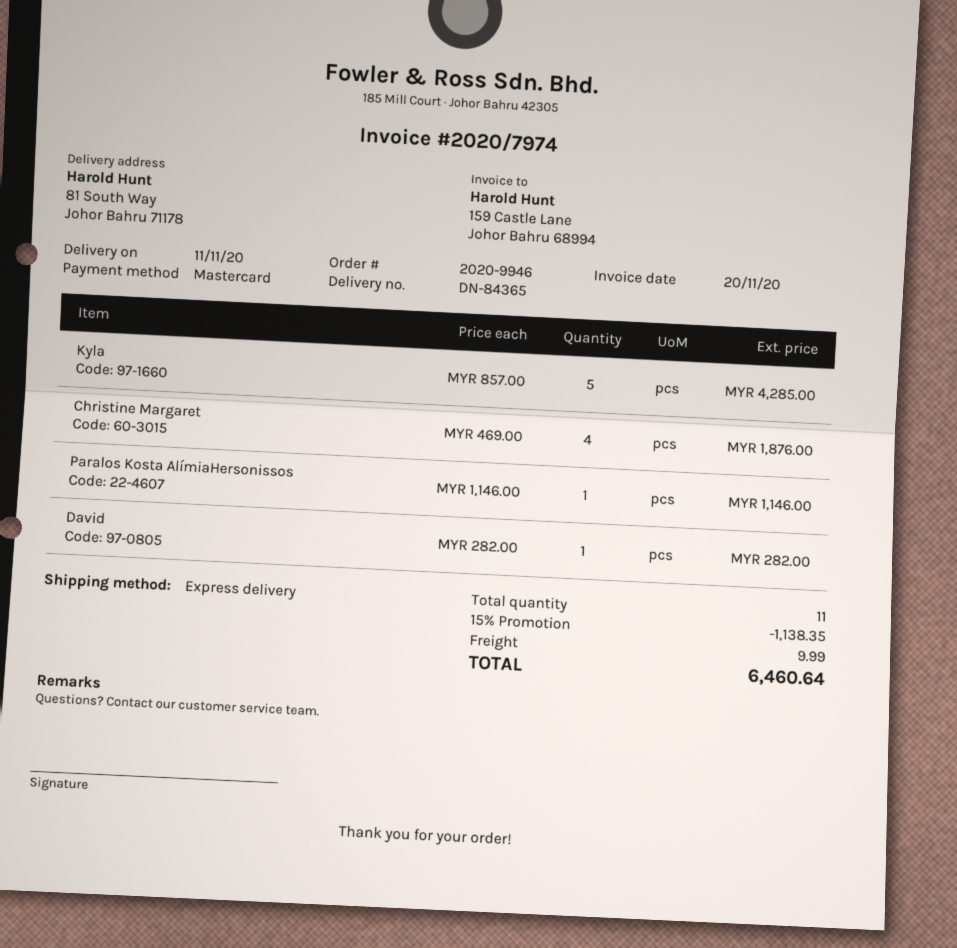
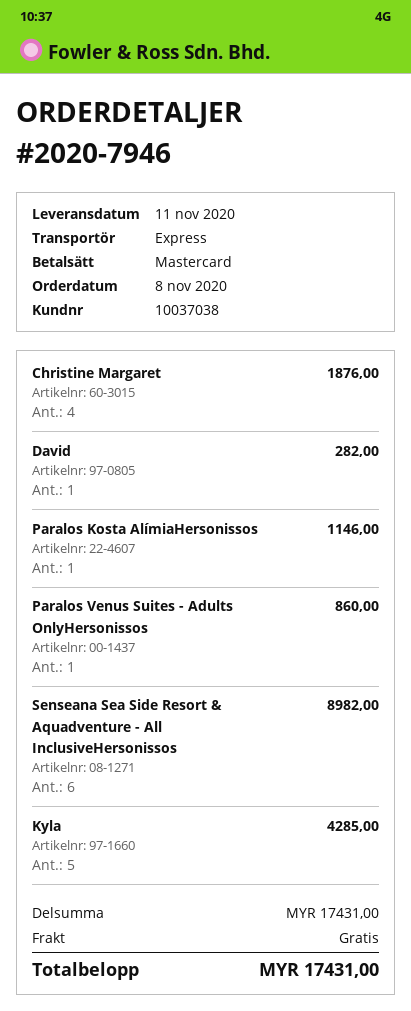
order number: 2020-9946 -> 2020-7946
Paralos Venus Suites - Adults OnlyHersonissos: none -> 1 for 860.00
Senseana Sea Side Resort & Aquadventure - All InclusiveHersonissos: none -> 6 for 8982.00
discount: 15% = 1138.35 -> none
shipping: 9.99 -> 0.00
total: 6460.64 -> 17431.00

